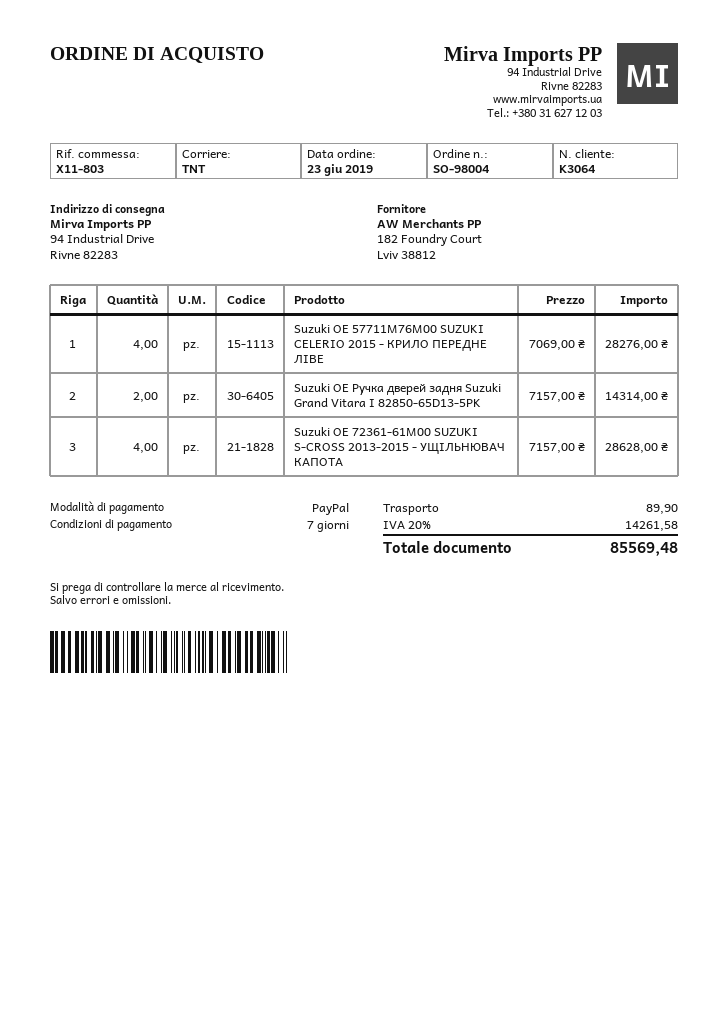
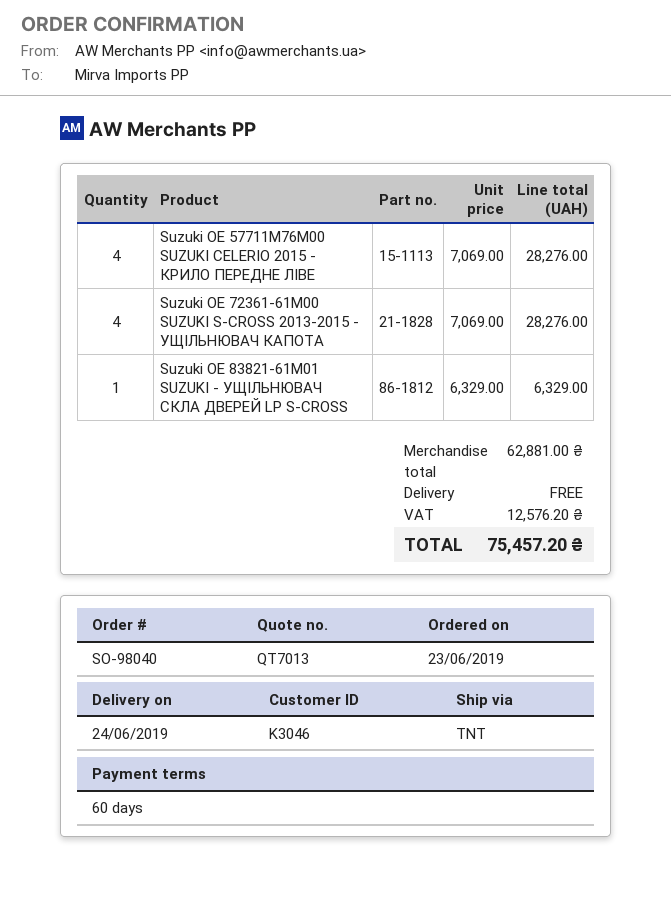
order number: SO-98004 -> SO-98040
payment terms: 7 days -> 60 days
customer number: K3064 -> K3046
Suzuki OE Ручка дверей задня Suzuki Grand Vitara I 82850-65D13-5PK: 2 x 7157.00 = 14314.00 -> none
Suzuki OE 72361-61M00 SUZUKI S-CROSS 2013-2015 - УЩІЛЬНЮВАЧ КАПОТА: 4 x 7157.00 = 28628.00 -> 4 x 7069.00 = 28276.00
Suzuki OE 83821-61M01 SUZUKI - УЩІЛЬНЮВАЧ СКЛА ДВЕРЕЙ LP S-CROSS: none -> 1 x 6329.00 = 6329.00
shipping: 89.90 -> 0.00
tax: 14261.58 -> 12576.20
total: 85569.48 -> 75457.20

